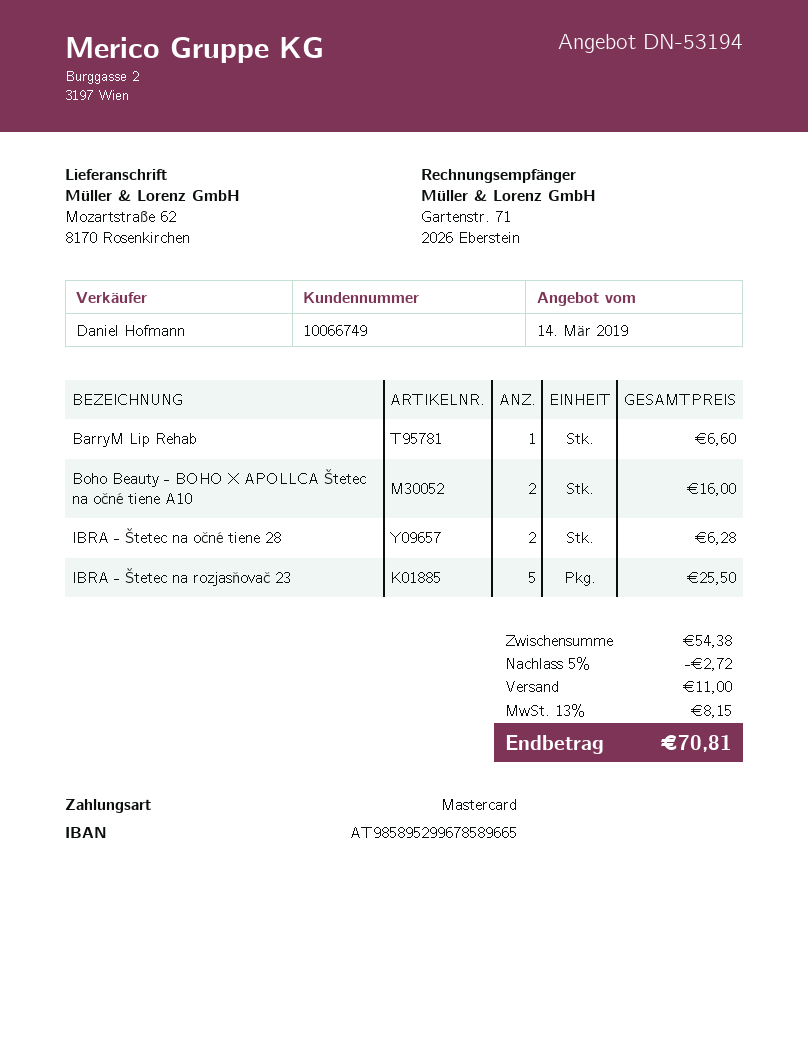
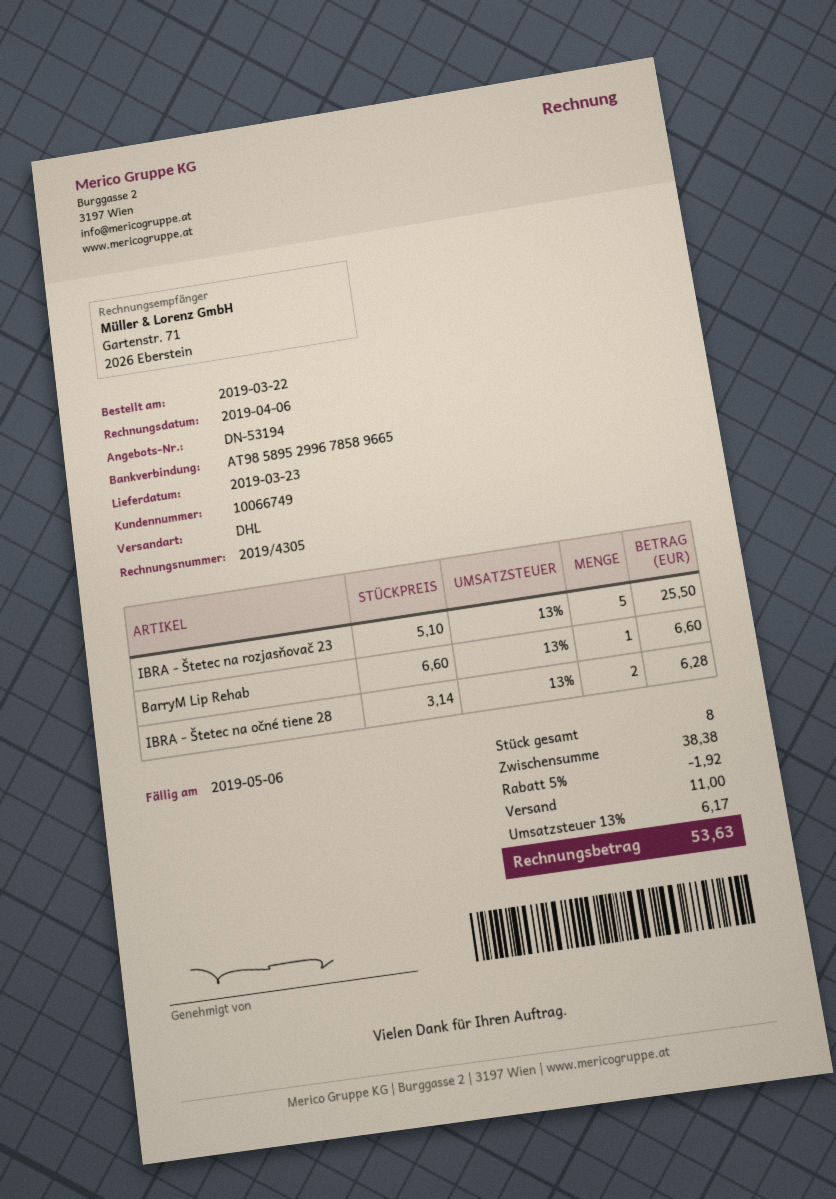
Boho Beauty - BOHO X APOLLCA Štetec na očné tiene A10: 2 for 16.00 -> none
subtotal: 54.38 -> 38.38
discount: 5% = 2.72 -> 5% = 1.92
tax: 13% = 8.15 -> 13% = 6.17
total: 70.81 -> 53.63

